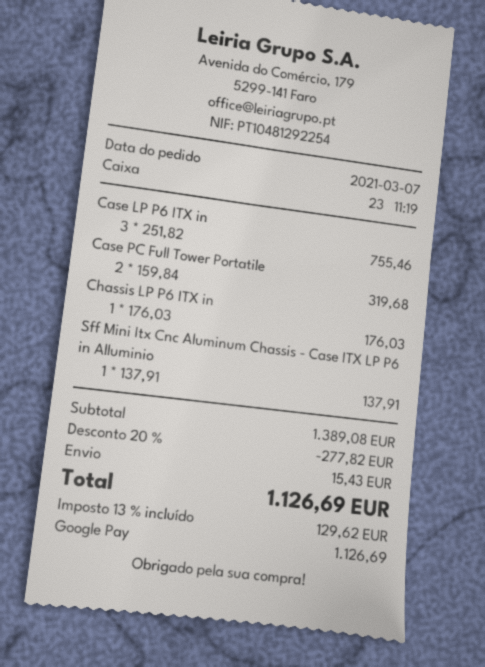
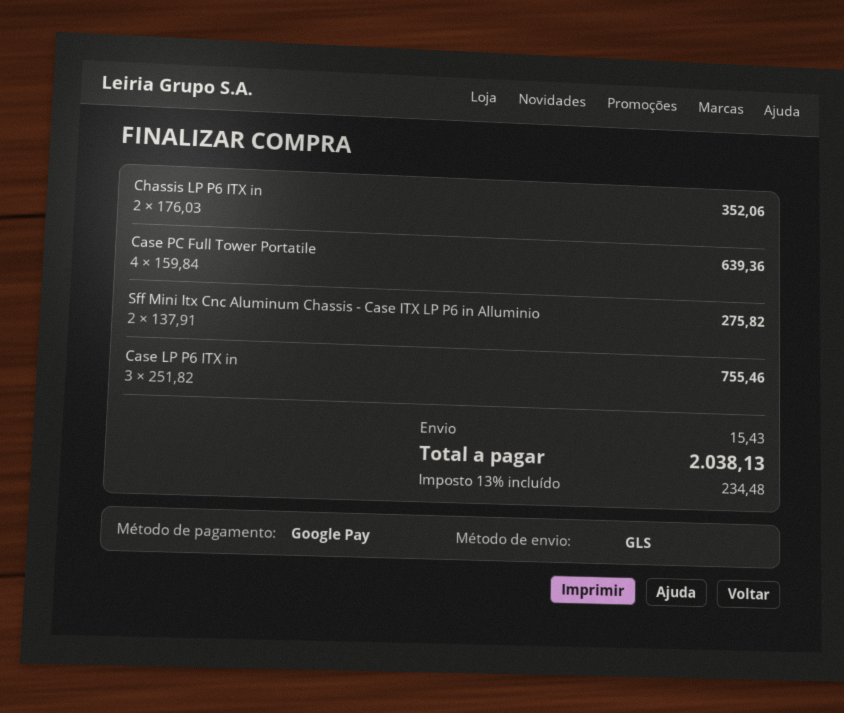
Case PC Full Tower Portatile: 2 x 159.84 = 319.68 -> 4 x 159.84 = 639.36
Chassis LP P6 ITX in: 1 x 176.03 = 176.03 -> 2 x 176.03 = 352.06
Sff Mini Itx Cnc Aluminum Chassis - Case ITX LP P6 in Alluminio: 1 x 137.91 = 137.91 -> 2 x 137.91 = 275.82
discount: 20% = 277.82 -> none
tax: 13% = 129.62 -> 13% = 234.48
total: 1126.69 -> 2038.13

